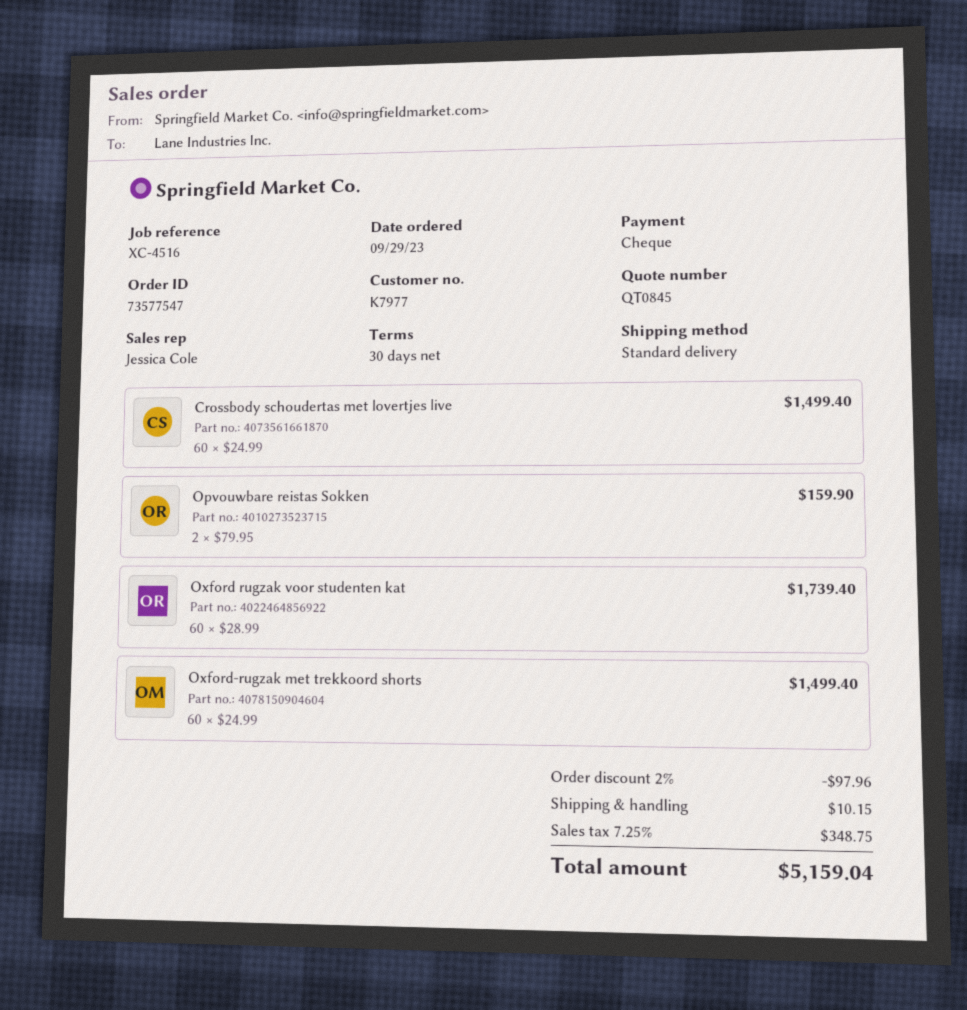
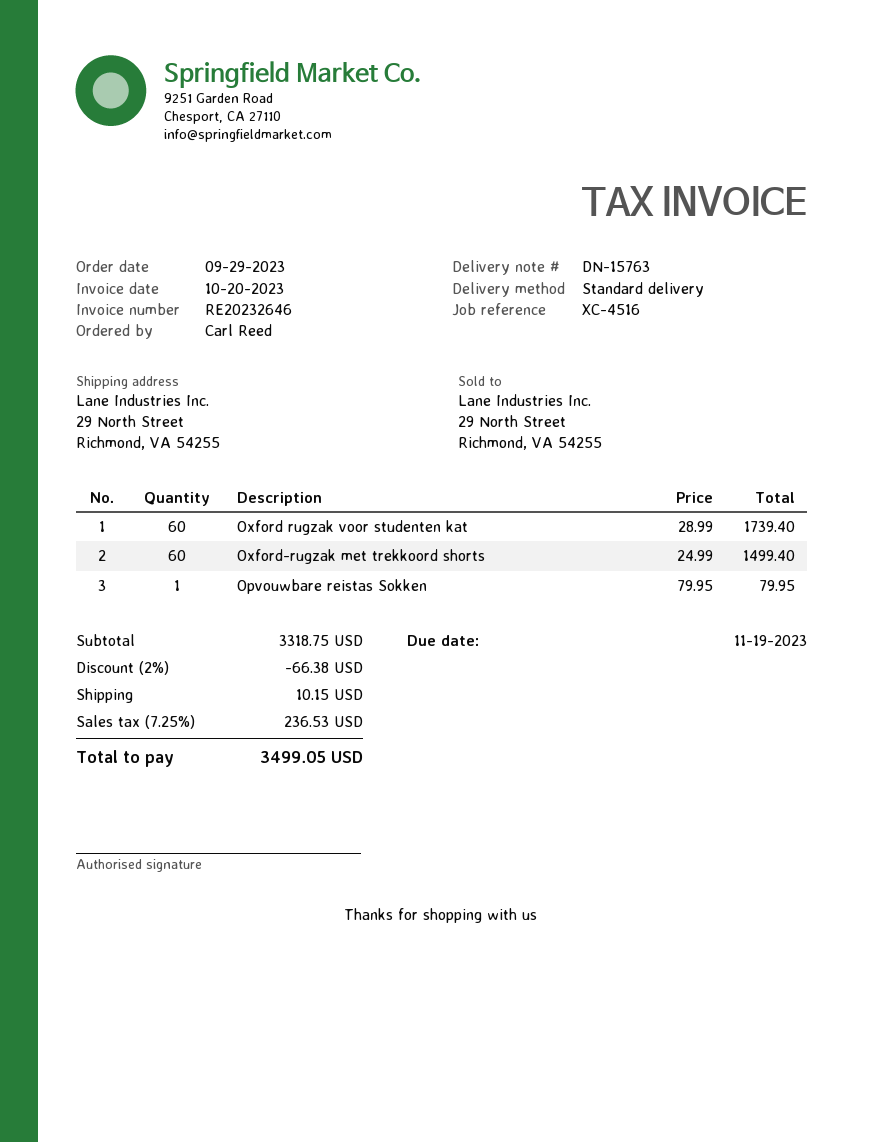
Crossbody schoudertas met lovertjes live: 60 x 24.99 = 1499.40 -> none
Opvouwbare reistas Sokken: 2 x 79.95 = 159.90 -> 1 x 79.95 = 79.95
discount: 2% = 97.96 -> 2% = 66.38
tax: 7.25% = 348.75 -> 7.25% = 236.53
total: 5159.04 -> 3499.05

